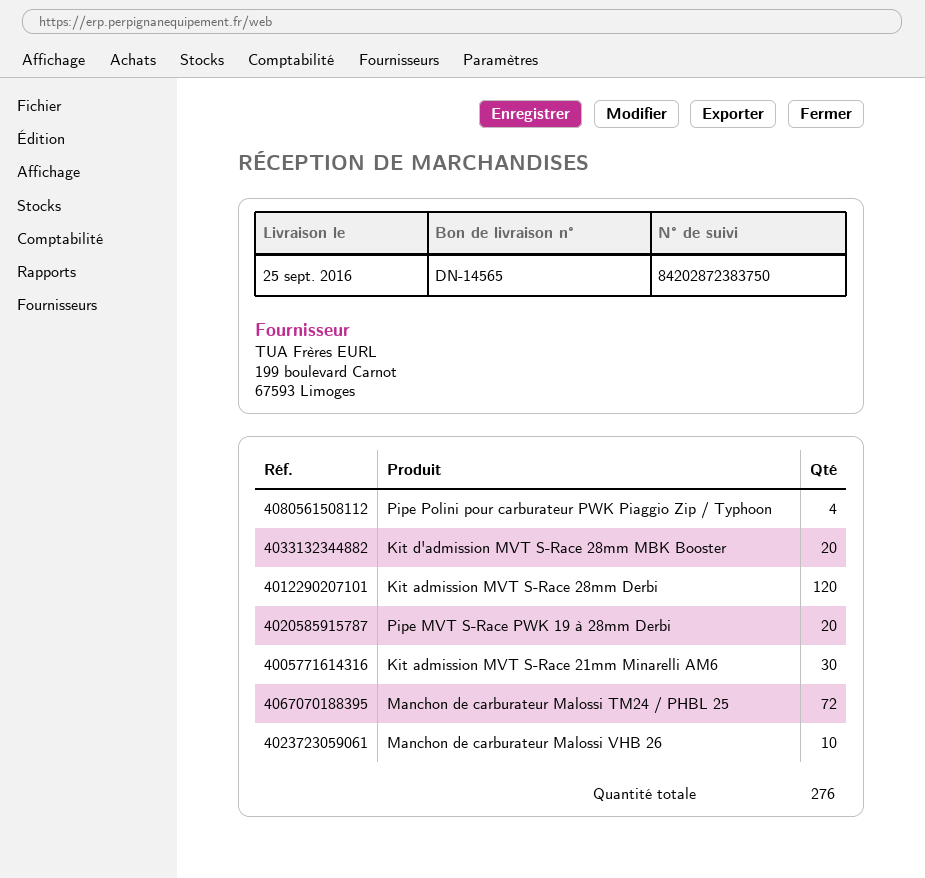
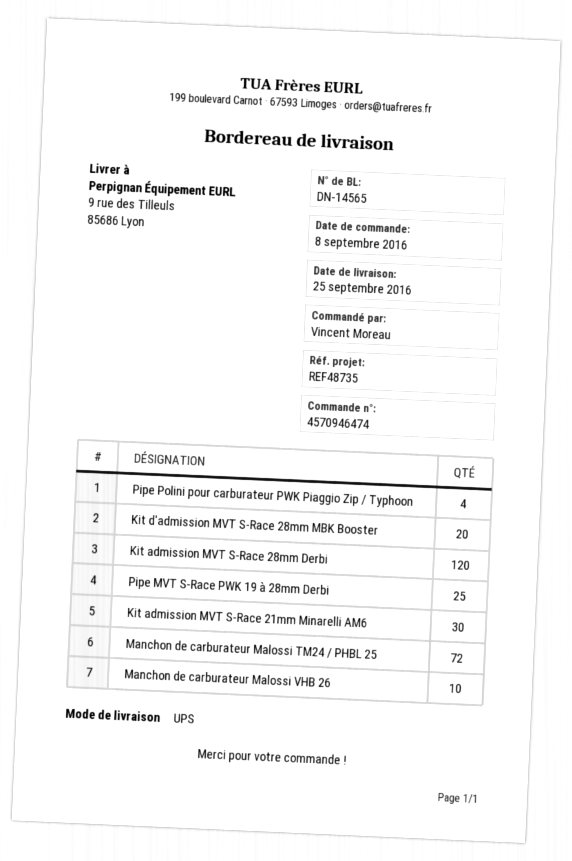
Pipe MVT S-Race PWK 19 à 28mm Derbi: 20 -> 25

